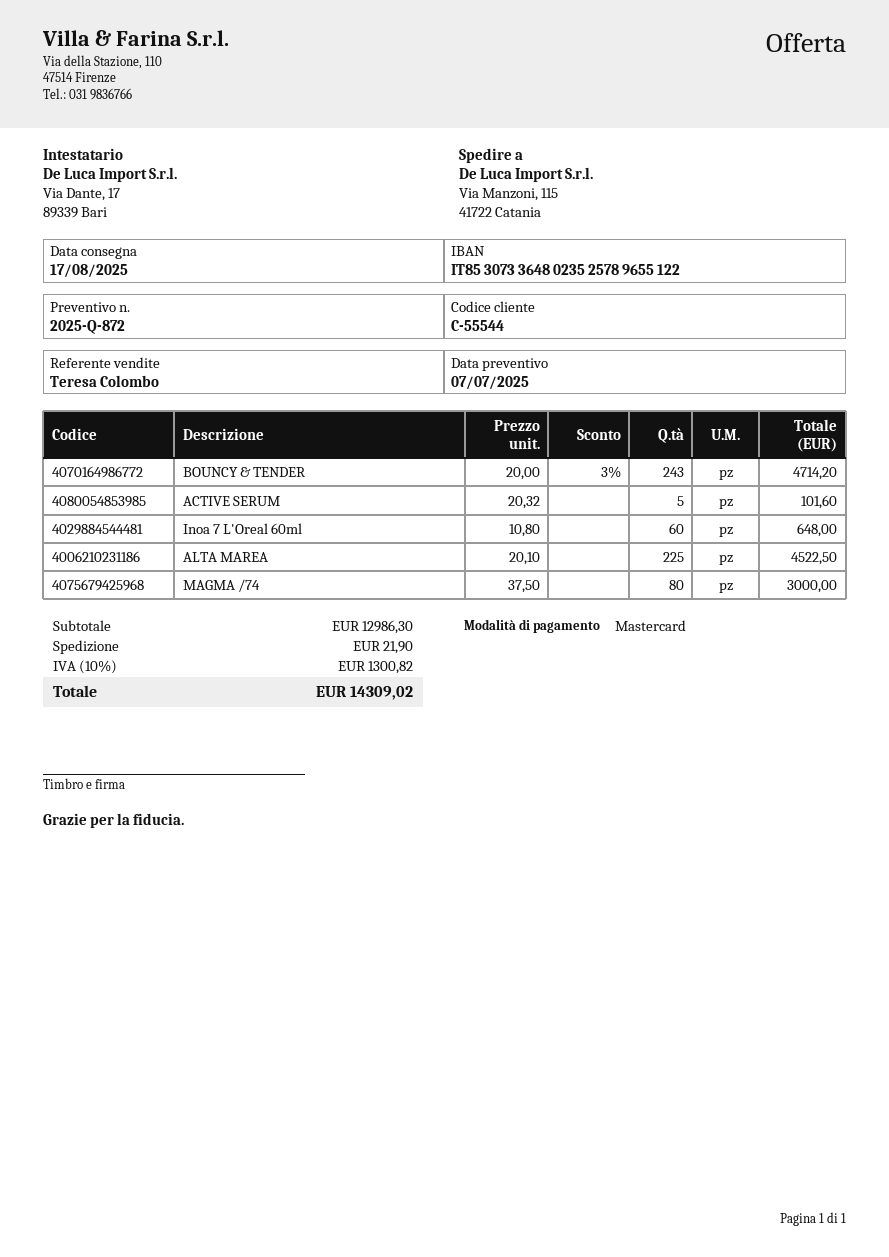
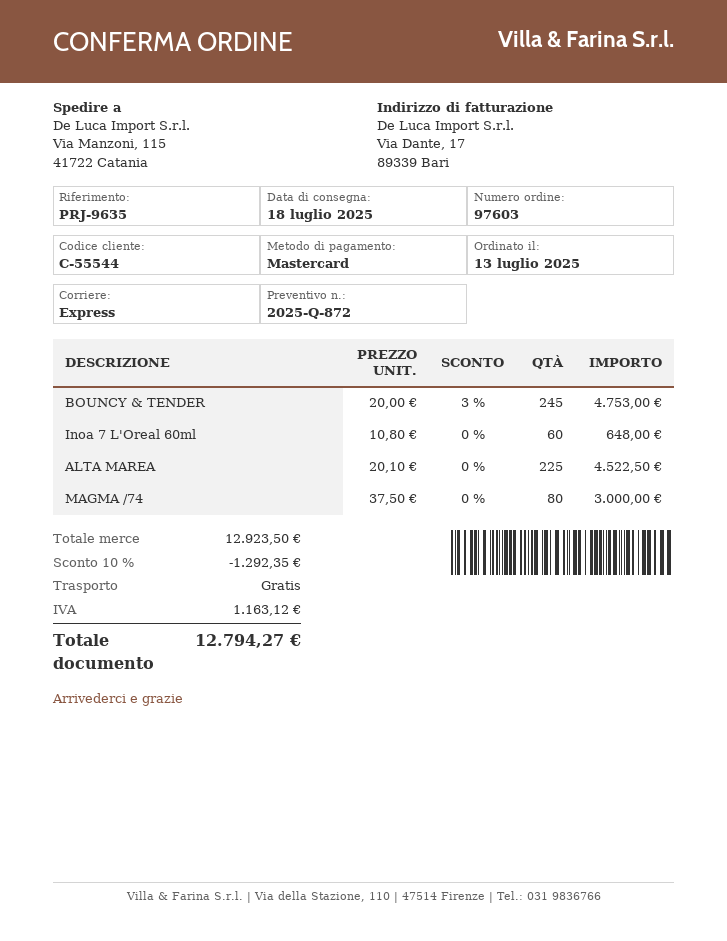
delivery date: 2025-08-17 -> 2025-07-18
BOUNCY & TENDER: 243 x 20.00 - 3% = 4714.20 -> 245 x 20.00 - 3% = 4753.00
ACTIVE SERUM: 5 x 20.32 = 101.60 -> none
subtotal: 12986.30 -> 12923.50
discount: none -> 10% = 1292.35
shipping: 21.90 -> 0.00
tax: 1300.82 -> 1163.12
total: 14309.02 -> 12794.27

